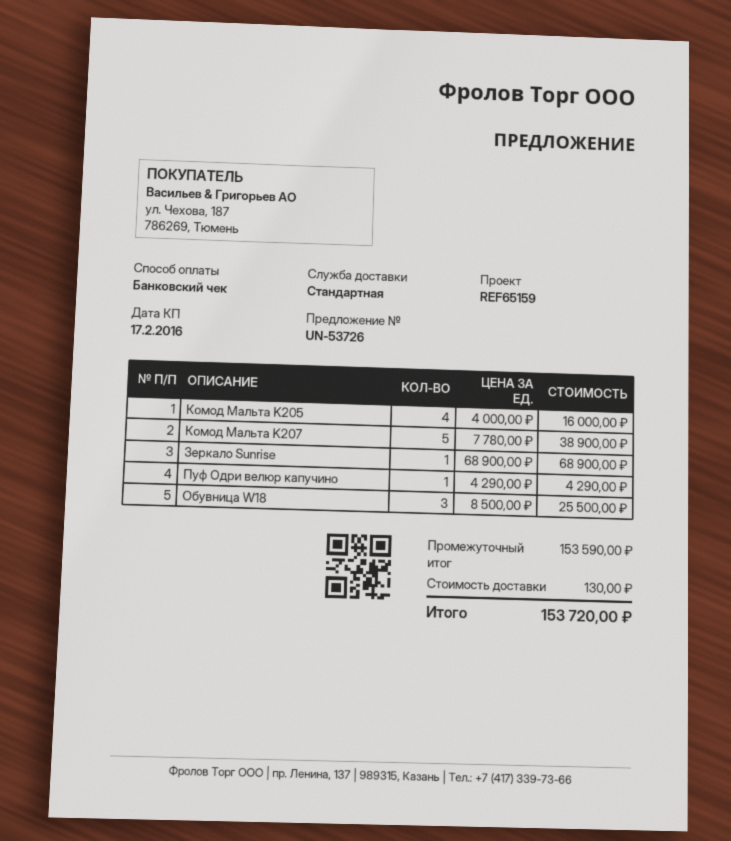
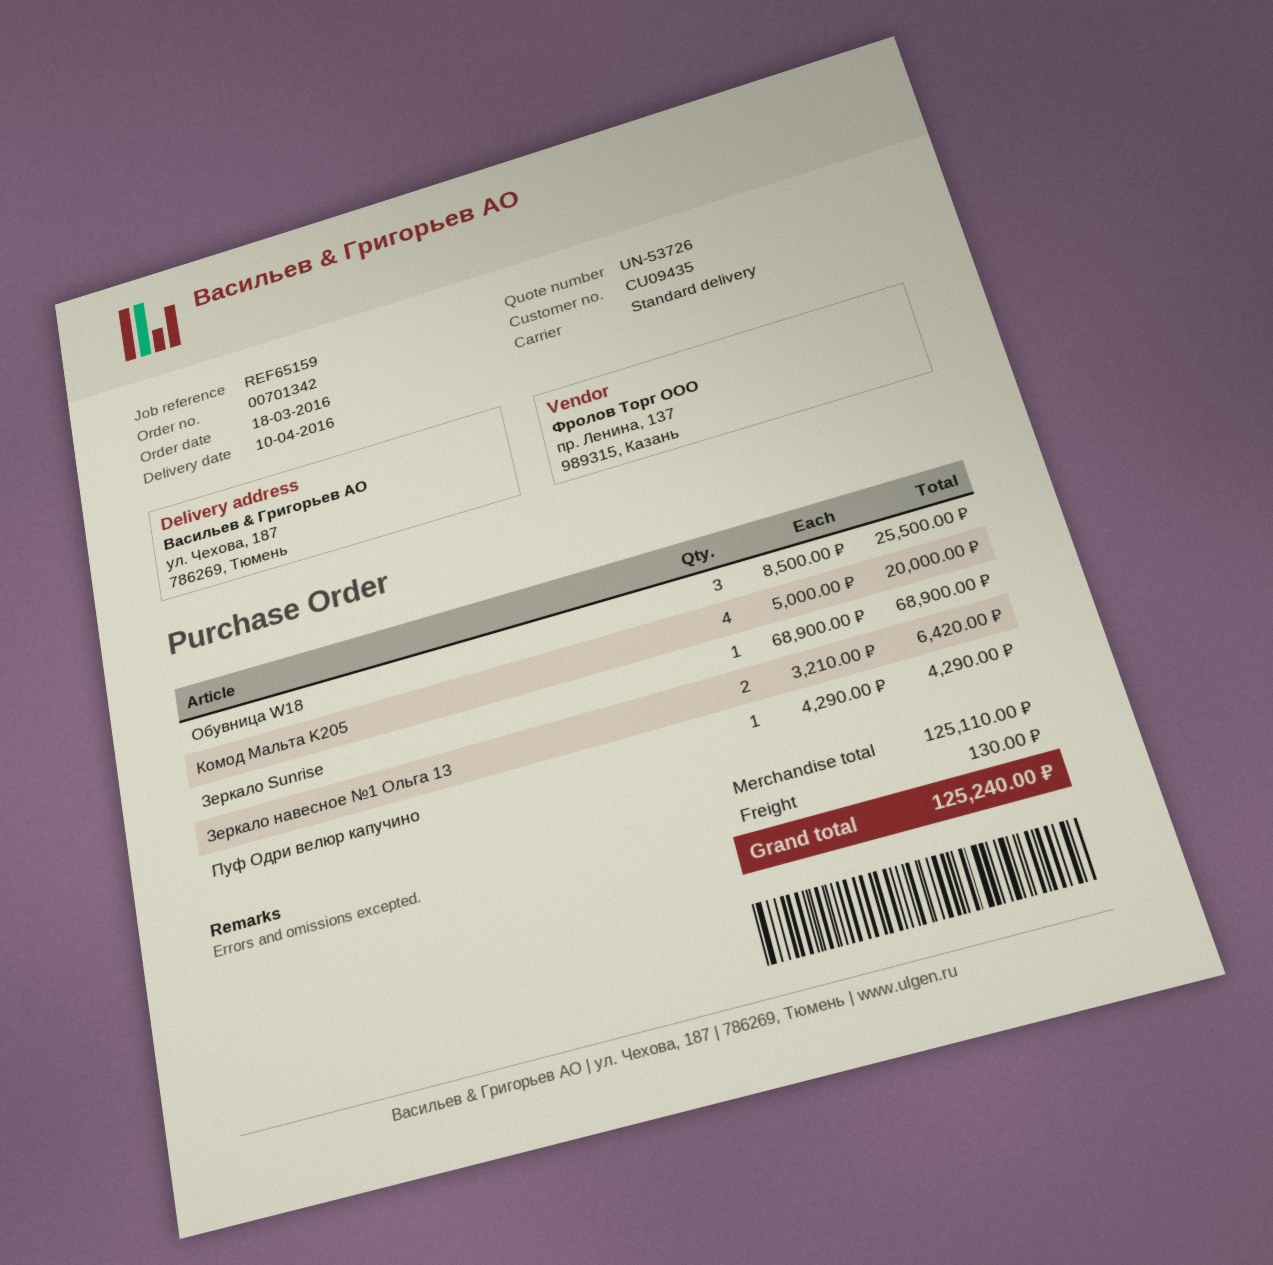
Комод Мальта K205: 4 x 4000.00 = 16000.00 -> 4 x 5000.00 = 20000.00
Комод Мальта K207: 5 x 7780.00 = 38900.00 -> none
Зеркало навесное №1 Ольга 13: none -> 2 x 3210.00 = 6420.00
subtotal: 153590.00 -> 125110.00
total: 153720.00 -> 125240.00

